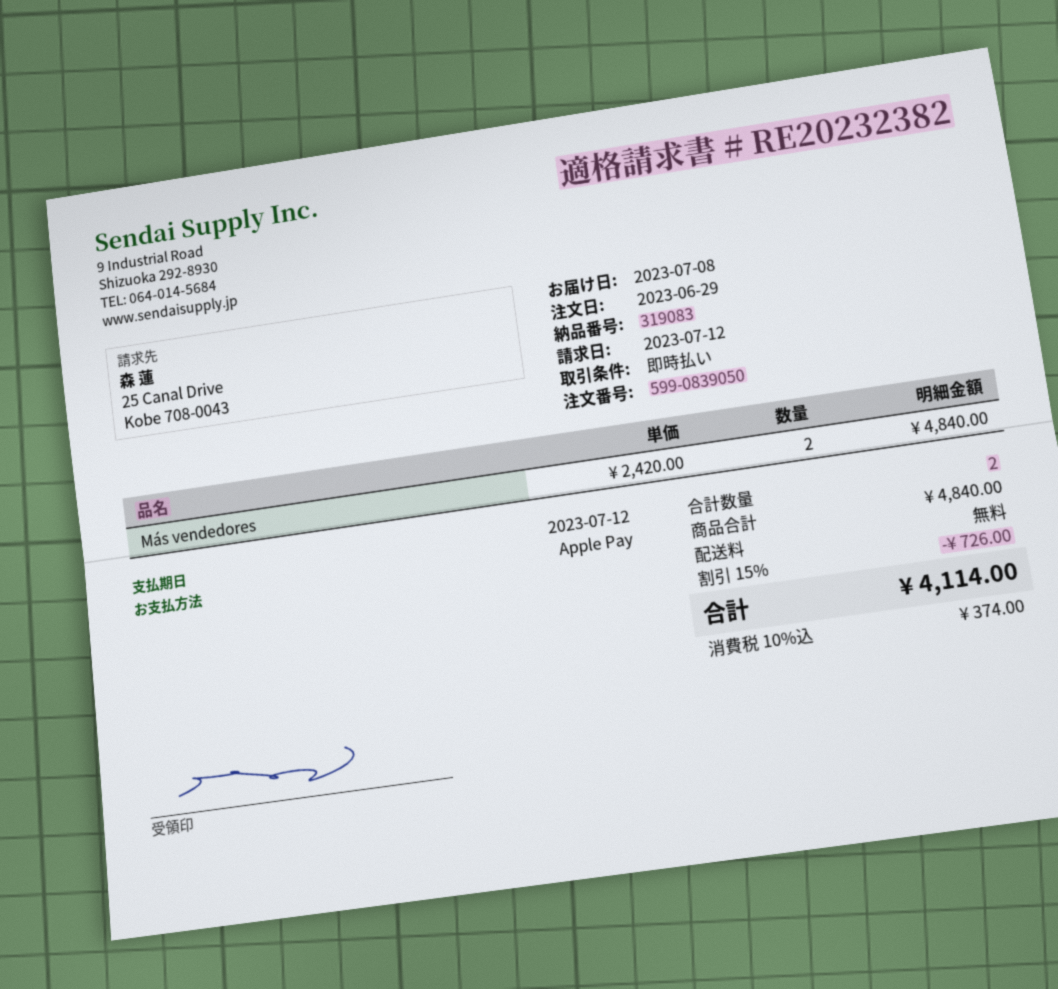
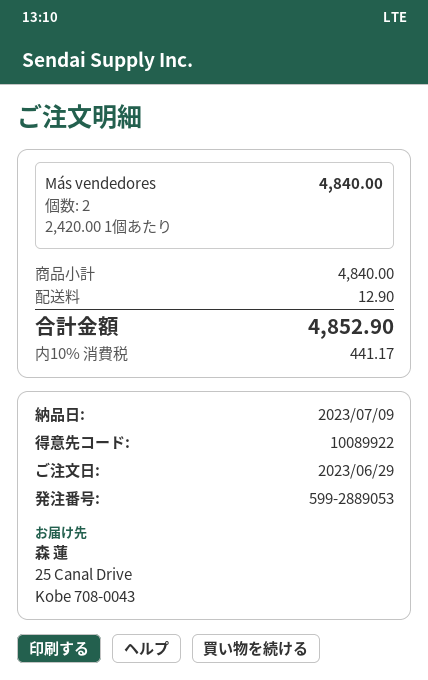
order number: 599-0839050 -> 599-2889053
delivery date: 2023-07-08 -> 2023-07-09
discount: 15% = 726.00 -> none
shipping: 0.00 -> 12.90
tax: 10% = 374.00 -> 10% = 441.17
total: 4114.00 -> 4852.90

